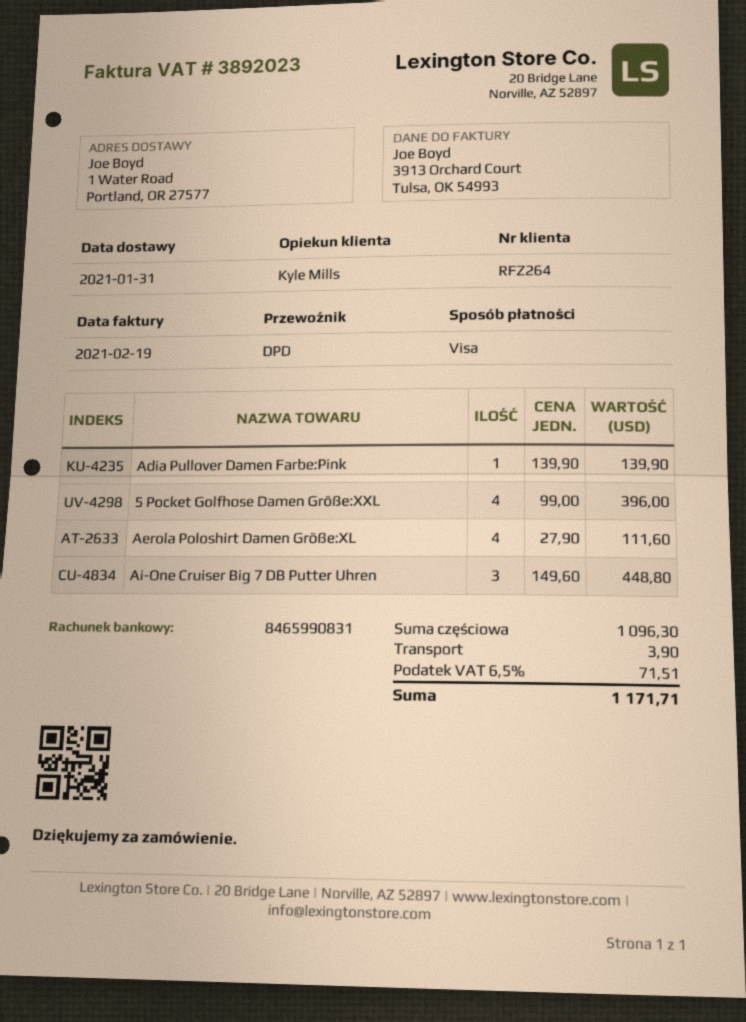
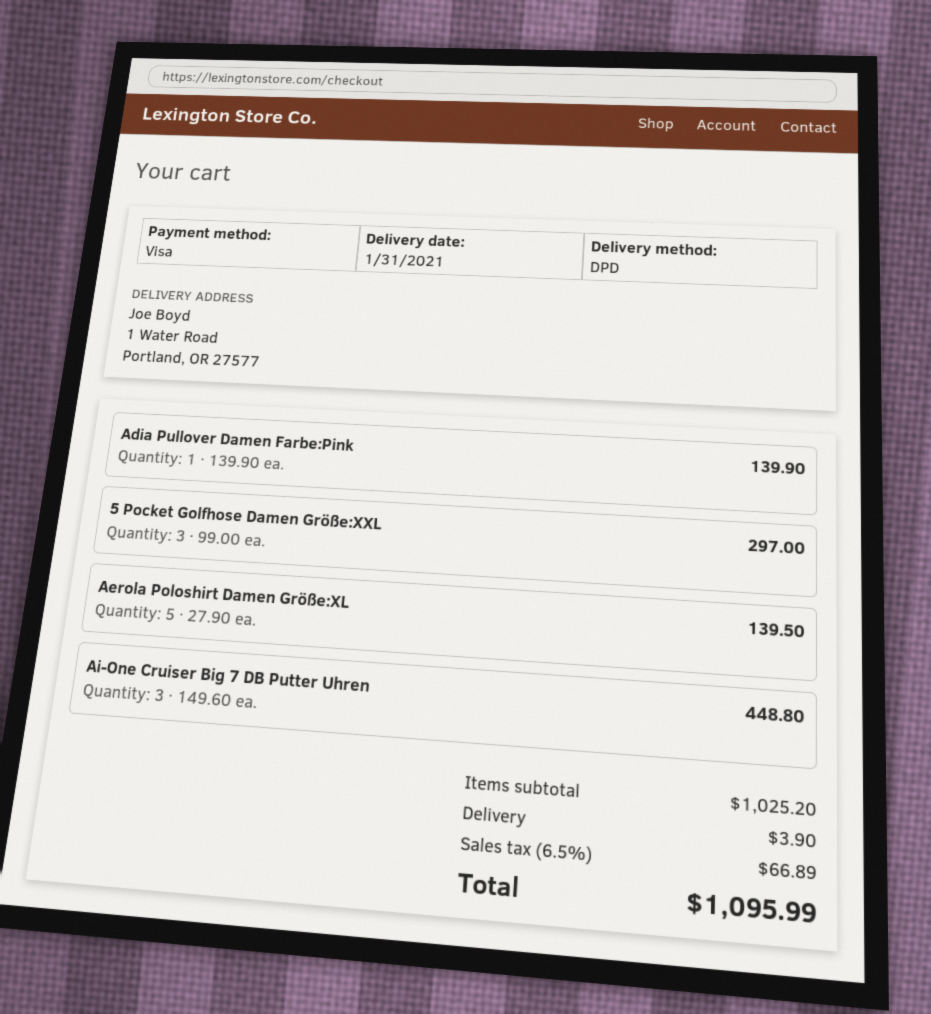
5 Pocket Golfhose Damen Größe:XXL: 4 x 99.00 = 396.00 -> 3 x 99.00 = 297.00
Aerola Poloshirt Damen Größe:XL: 4 x 27.90 = 111.60 -> 5 x 27.90 = 139.50
subtotal: 1096.30 -> 1025.20
tax: 6.5% = 71.51 -> 6.5% = 66.89
total: 1171.71 -> 1095.99

